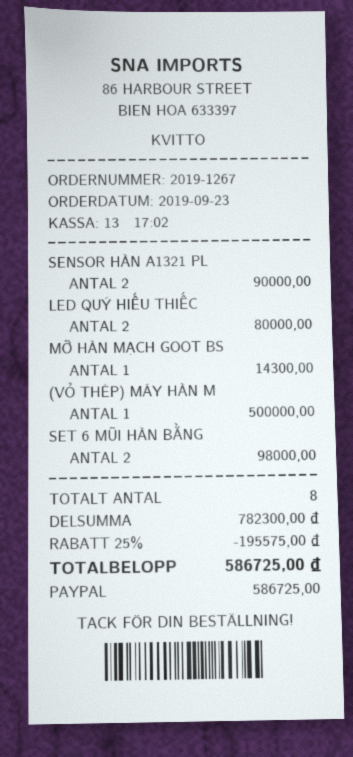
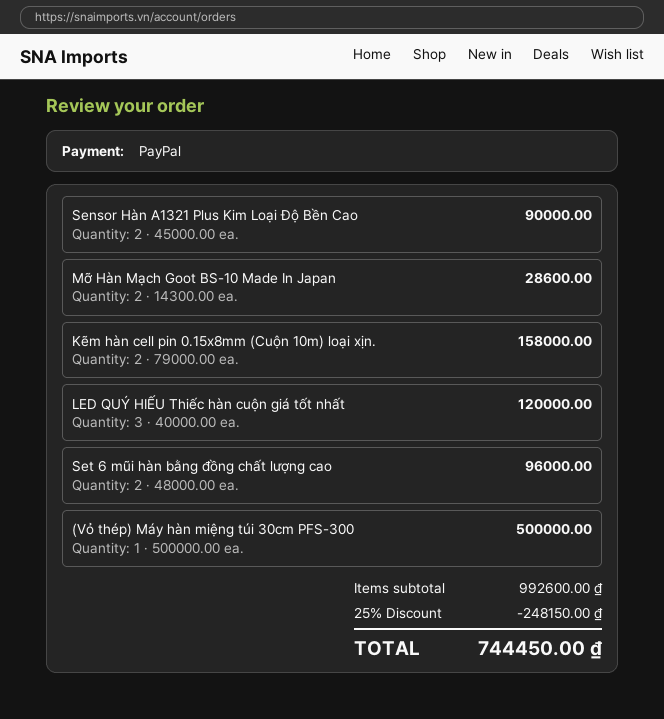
LED QUÝ HIẾU THIẾC: 2 for 80000.00 -> 3 for 120000.00
MỠ HÀN MẠCH GOOT BS: 1 for 14300.00 -> 2 for 28600.00
SET 6 MŨI HÀN BẰNG: 2 for 98000.00 -> 2 for 96000.00
Kẽm hàn cell pin 0.15x8mm (Cuộn 10m) loại xịn.: none -> 2 for 158000.00
subtotal: 782300.00 -> 992600.00
discount: 25% = 195575.00 -> 25% = 248150.00
total: 586725.00 -> 744450.00

